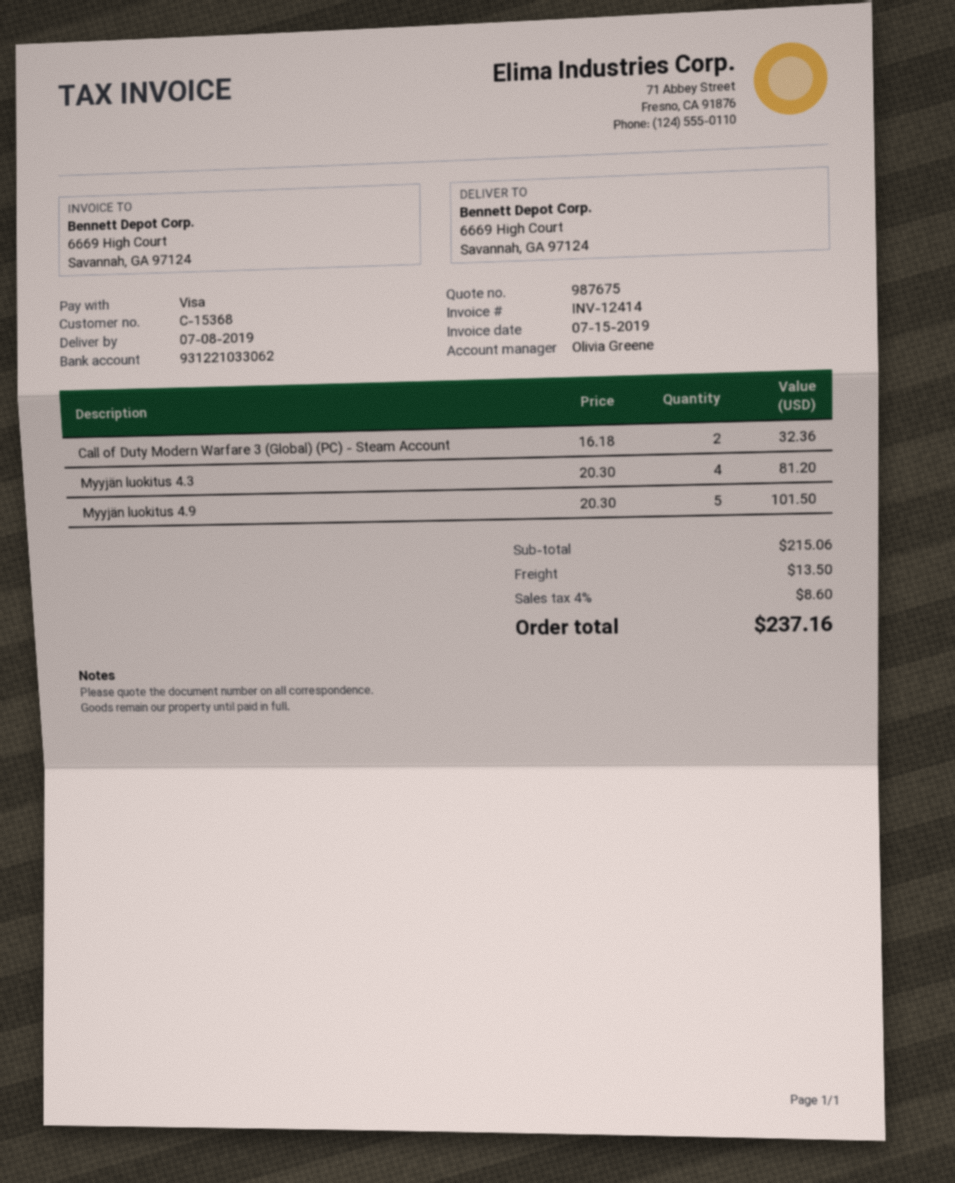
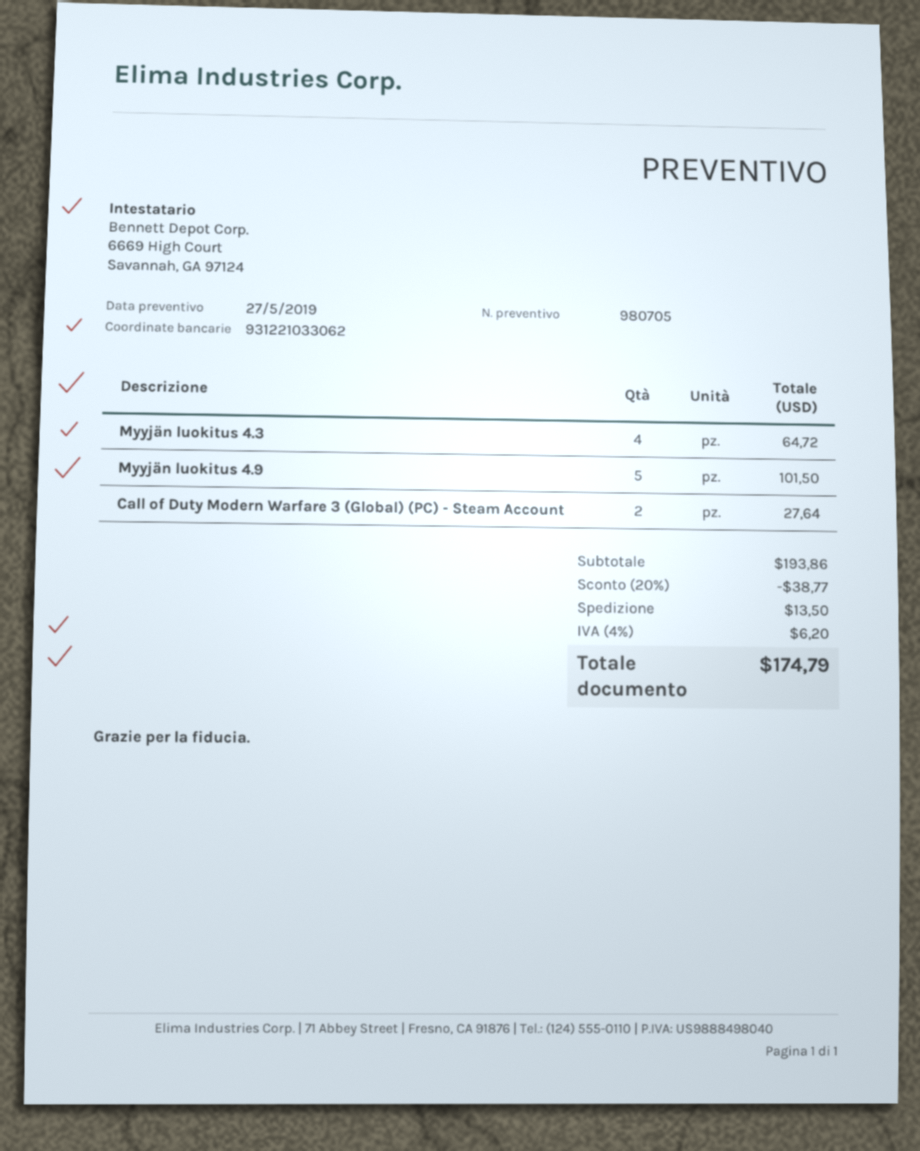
quote number: 987675 -> 980705
Call of Duty Modern Warfare 3 (Global) (PC) - Steam Account: 2 for 32.36 -> 2 for 27.64
Myyjän luokitus 4.3: 4 for 81.20 -> 4 for 64.72
subtotal: 215.06 -> 193.86
discount: none -> 20% = 38.77
tax: 4% = 8.60 -> 4% = 6.20
total: 237.16 -> 174.79

